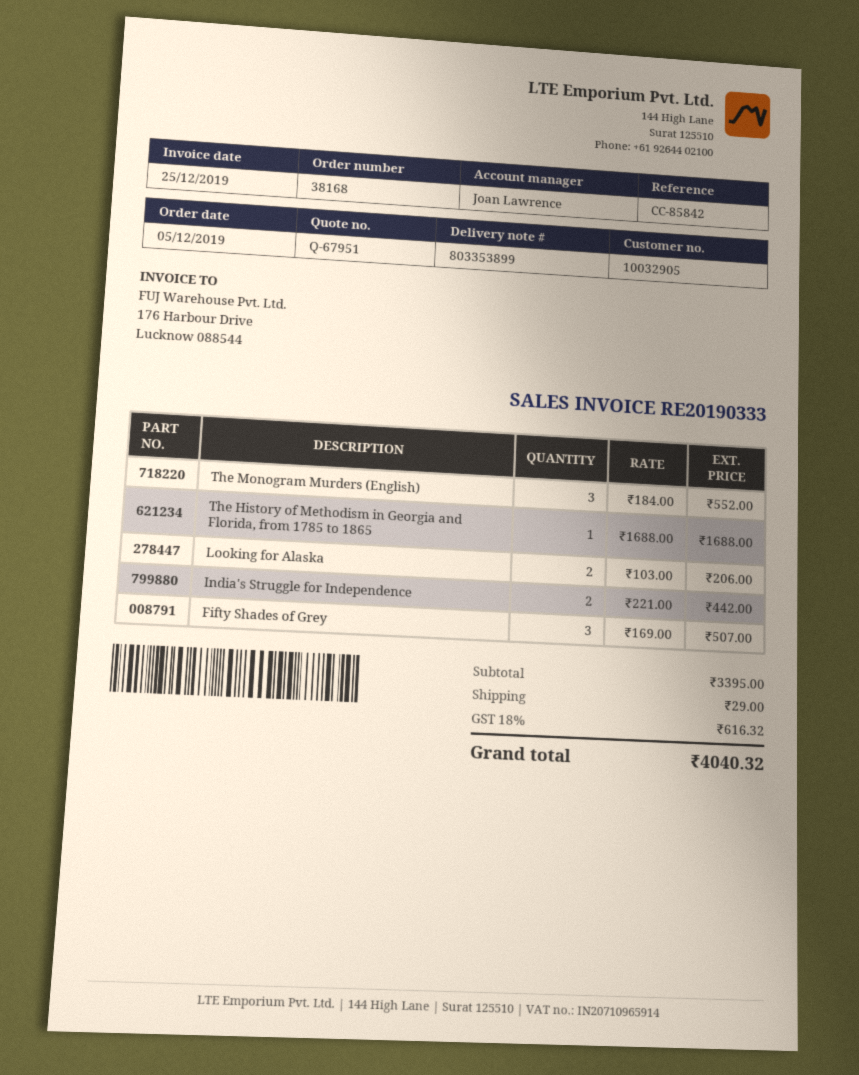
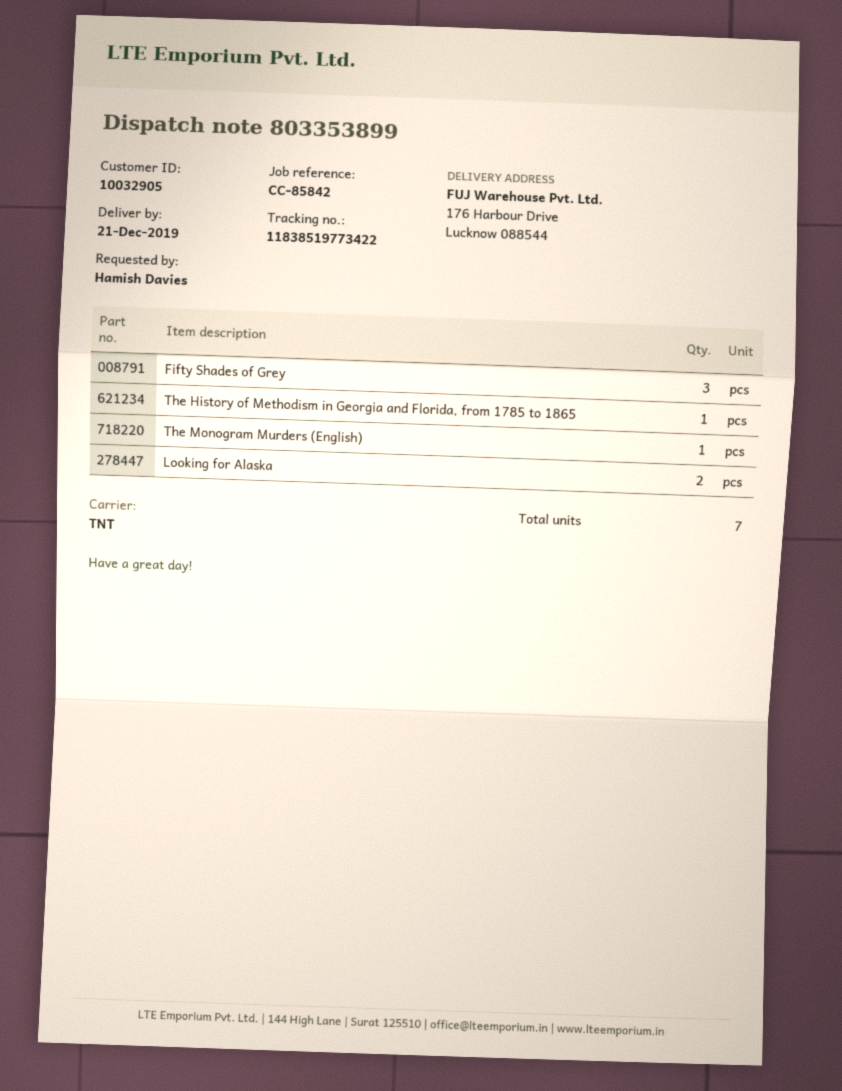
The Monogram Murders (English): 3 -> 1
India's Struggle for Independence: 2 -> none

